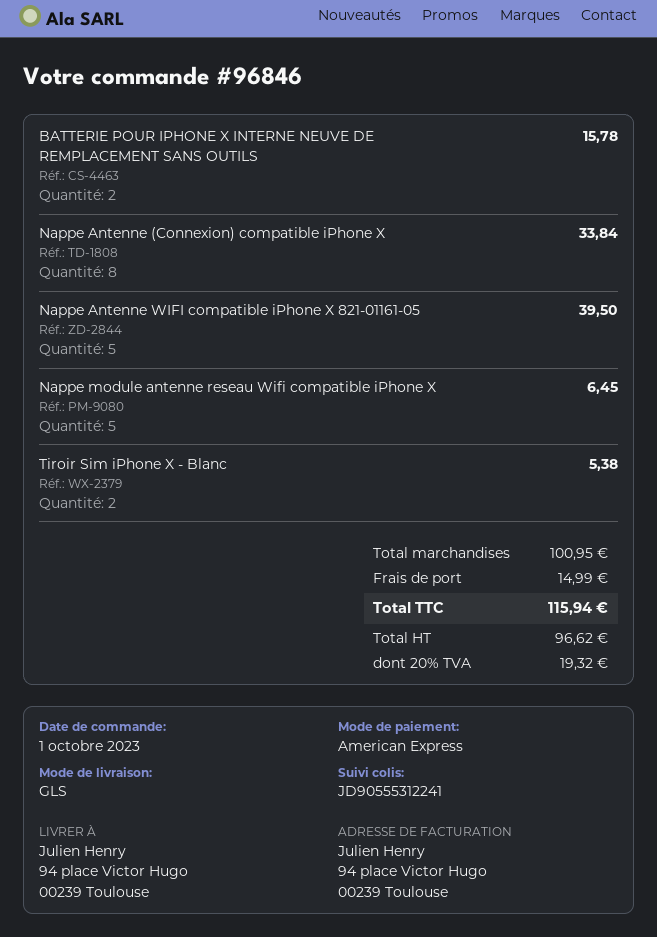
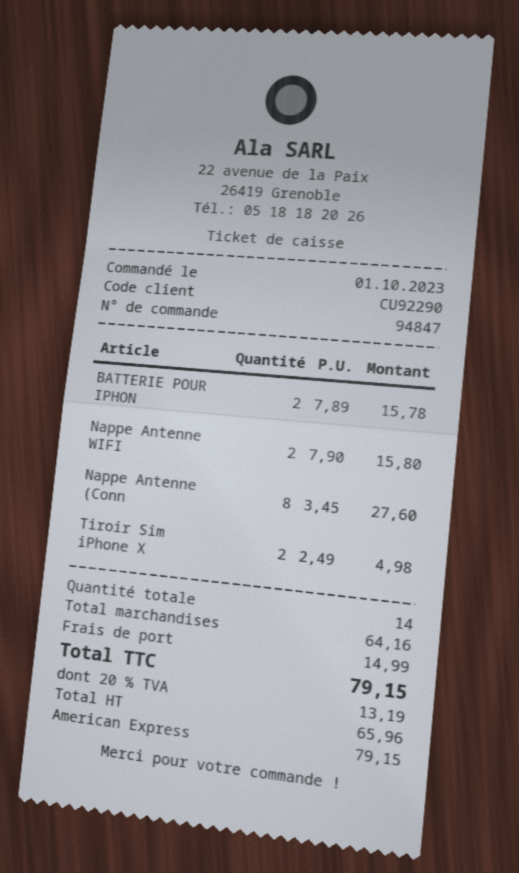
order number: 96846 -> 94847
Nappe Antenne (Connexion) compatible iPhone X: 8 for 33.84 -> 8 for 27.60
Nappe Antenne WIFI compatible iPhone X 821-01161-05: 5 for 39.50 -> 2 for 15.80
Nappe module antenne reseau Wifi compatible iPhone X: 5 for 6.45 -> none
Tiroir Sim iPhone X - Blanc: 2 for 5.38 -> 2 for 4.98
subtotal: 100.95 -> 64.16
net: 96.62 -> 65.96
tax: 20% = 19.32 -> 20% = 13.19
total: 115.94 -> 79.15

